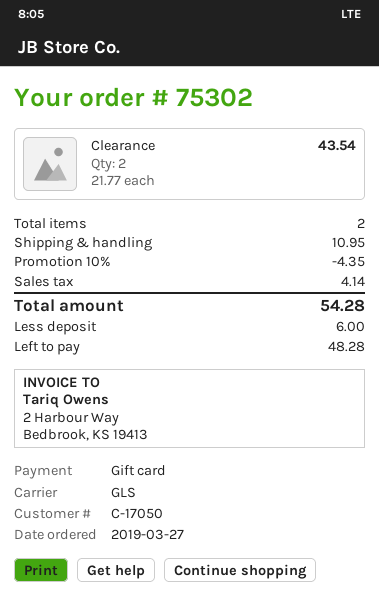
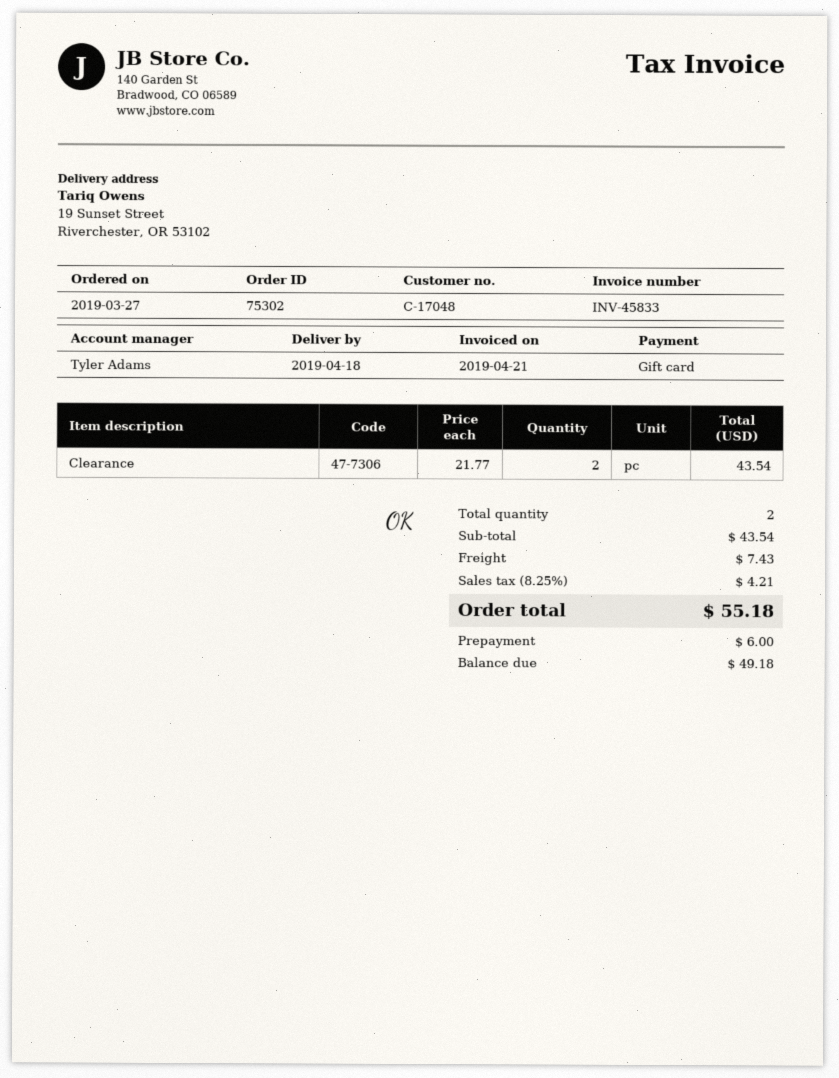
customer number: C-17050 -> C-17048
discount: 10% = 4.35 -> none
shipping: 10.95 -> 7.43
tax: 4.14 -> 4.21
total: 54.28 -> 55.18
balance: 48.28 -> 49.18

